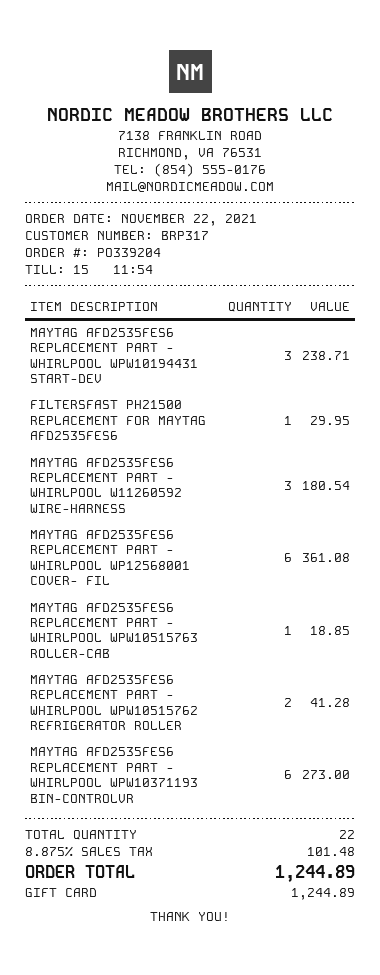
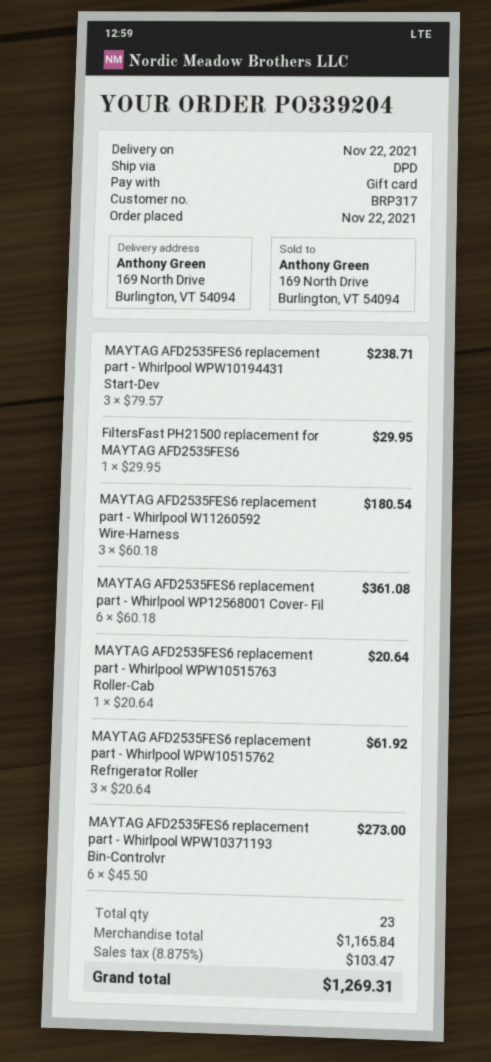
MAYTAG AFD2535FES6 REPLACEMENT PART - WHIRLPOOL WPW10515763 ROLLER-CAB: 1 for 18.85 -> 1 for 20.64
MAYTAG AFD2535FES6 REPLACEMENT PART - WHIRLPOOL WPW10515762 REFRIGERATOR ROLLER: 2 for 41.28 -> 3 for 61.92
total quantity: 22 -> 23
tax: 8.875% = 101.48 -> 8.875% = 103.47
total: 1244.89 -> 1269.31

